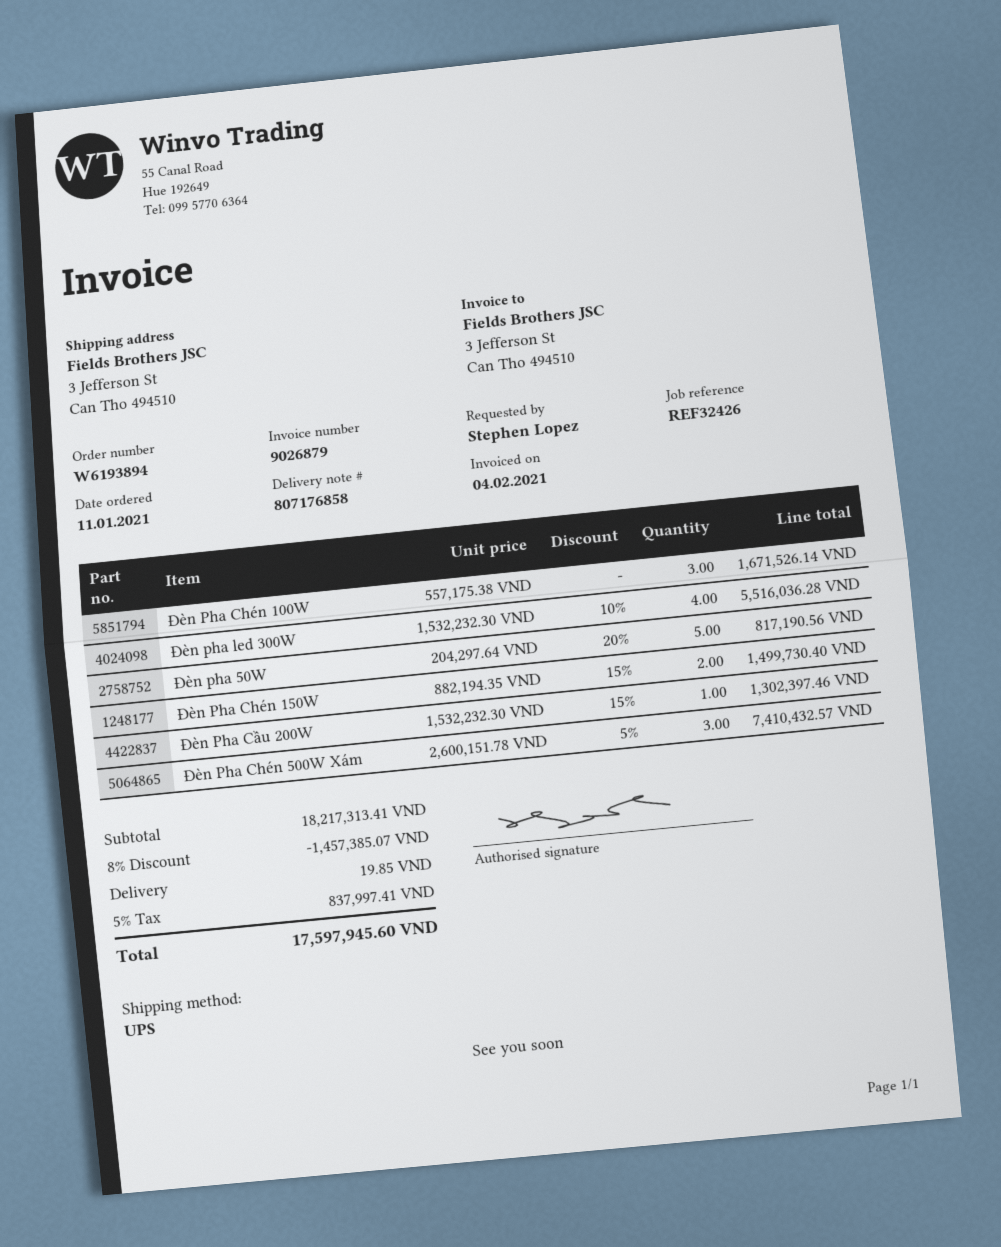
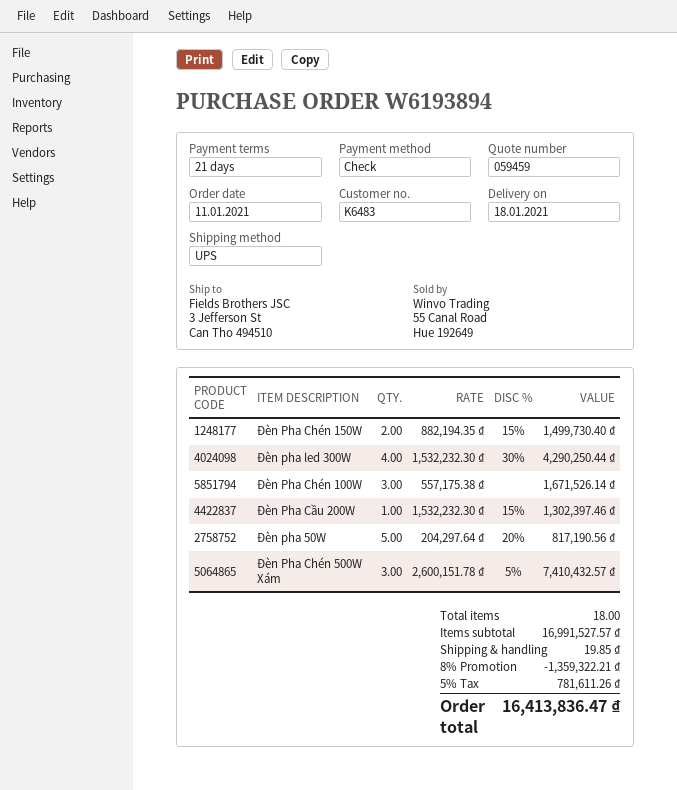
Đèn pha led 300W: 4 x 1532232.30 - 10% = 5516036.28 -> 4 x 1532232.30 - 30% = 4290250.44
subtotal: 18217313.41 -> 16991527.57
discount: 8% = 1457385.07 -> 8% = 1359322.21
tax: 5% = 837997.41 -> 5% = 781611.26
total: 17597945.60 -> 16413836.47

